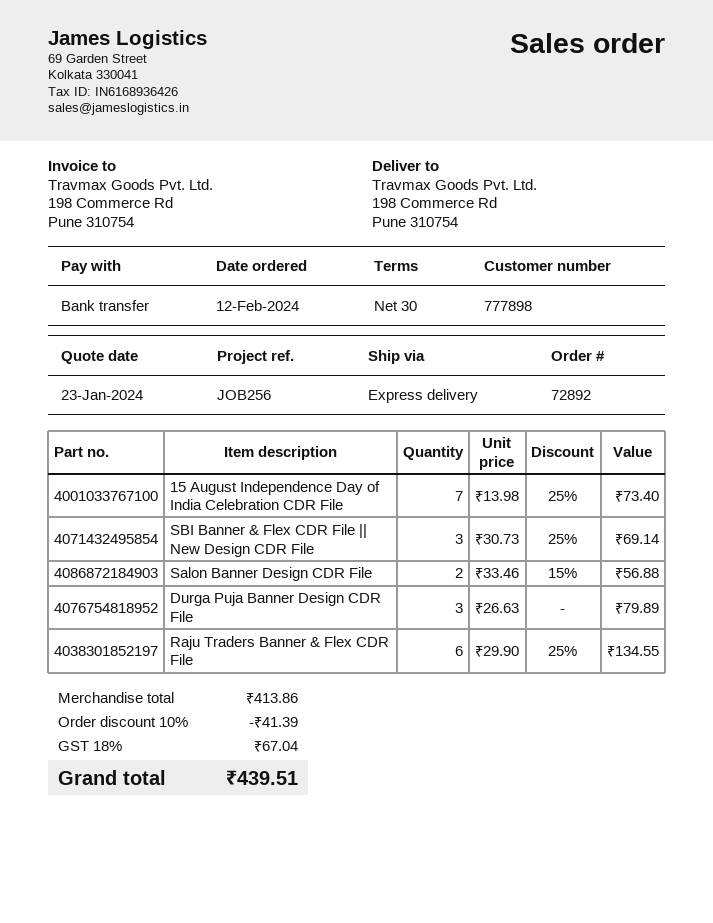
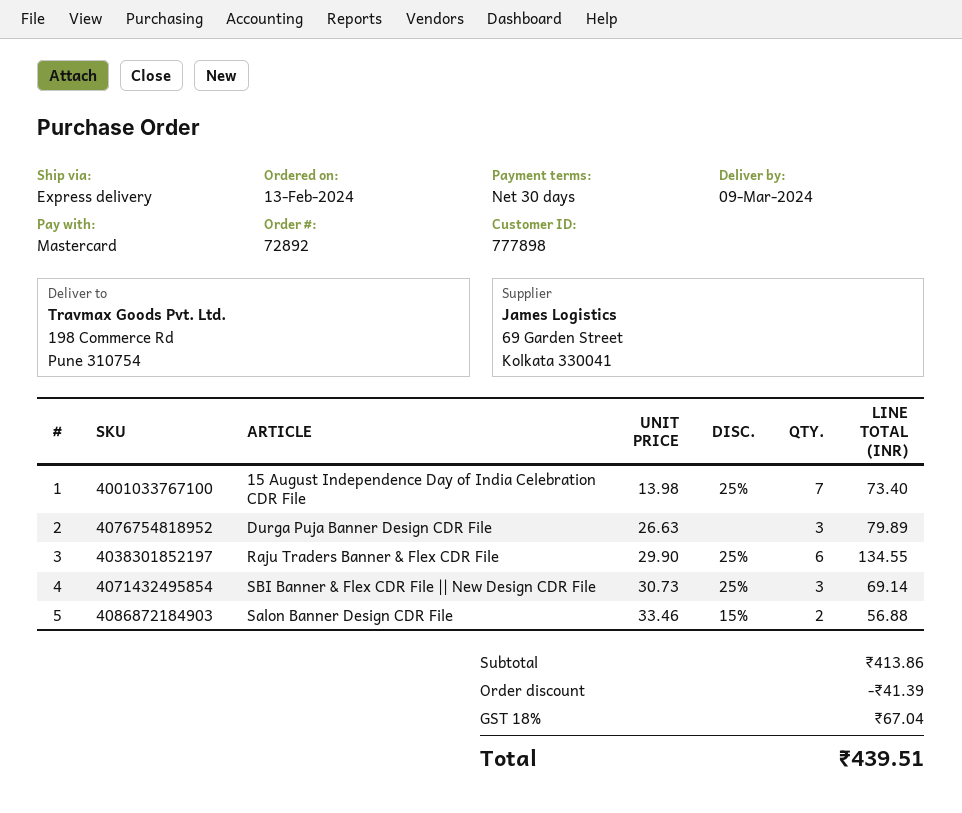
order date: 2024-02-12 -> 2024-02-13
payment method: bank transfer -> Mastercard

